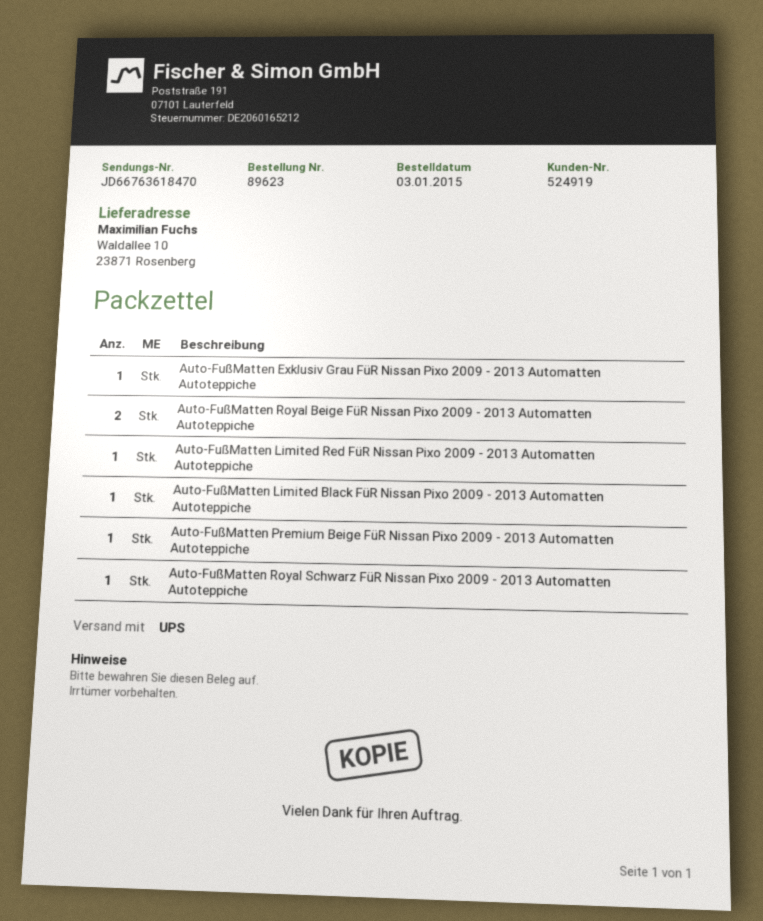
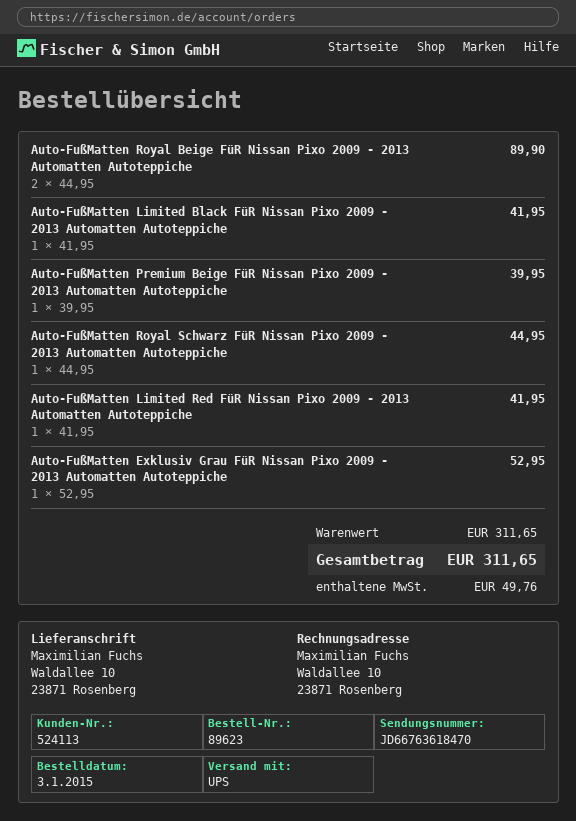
customer number: 524919 -> 524113

